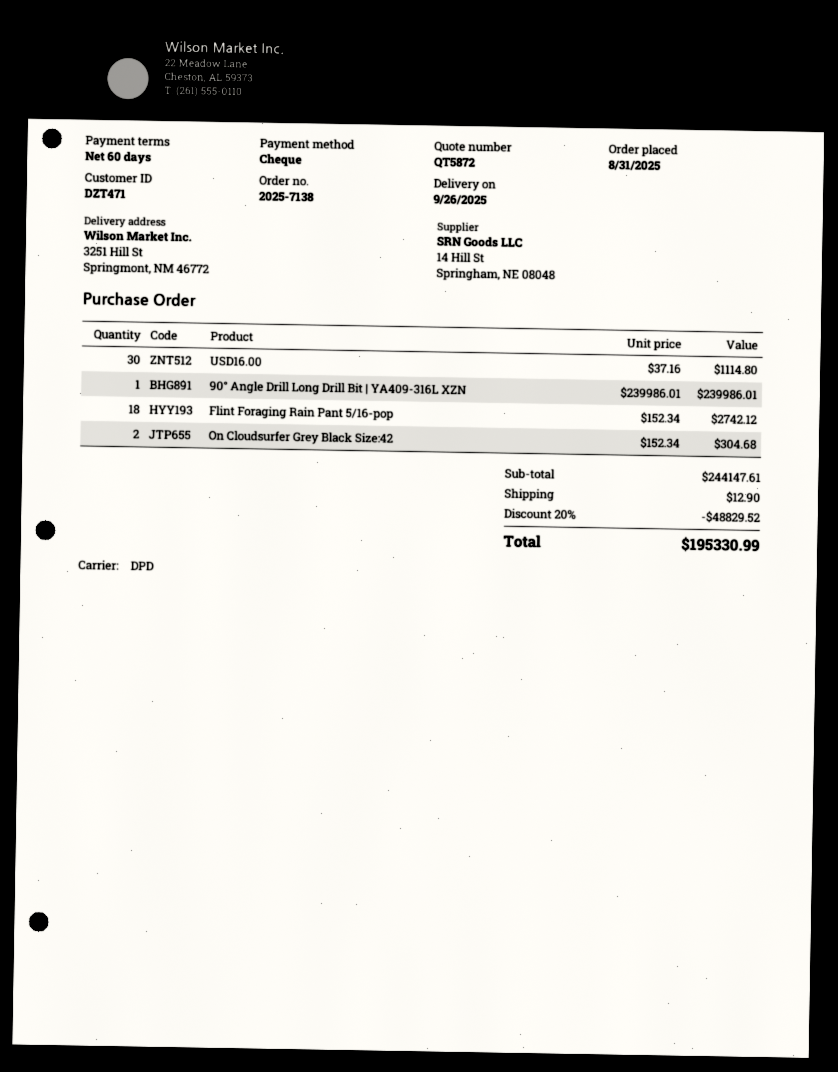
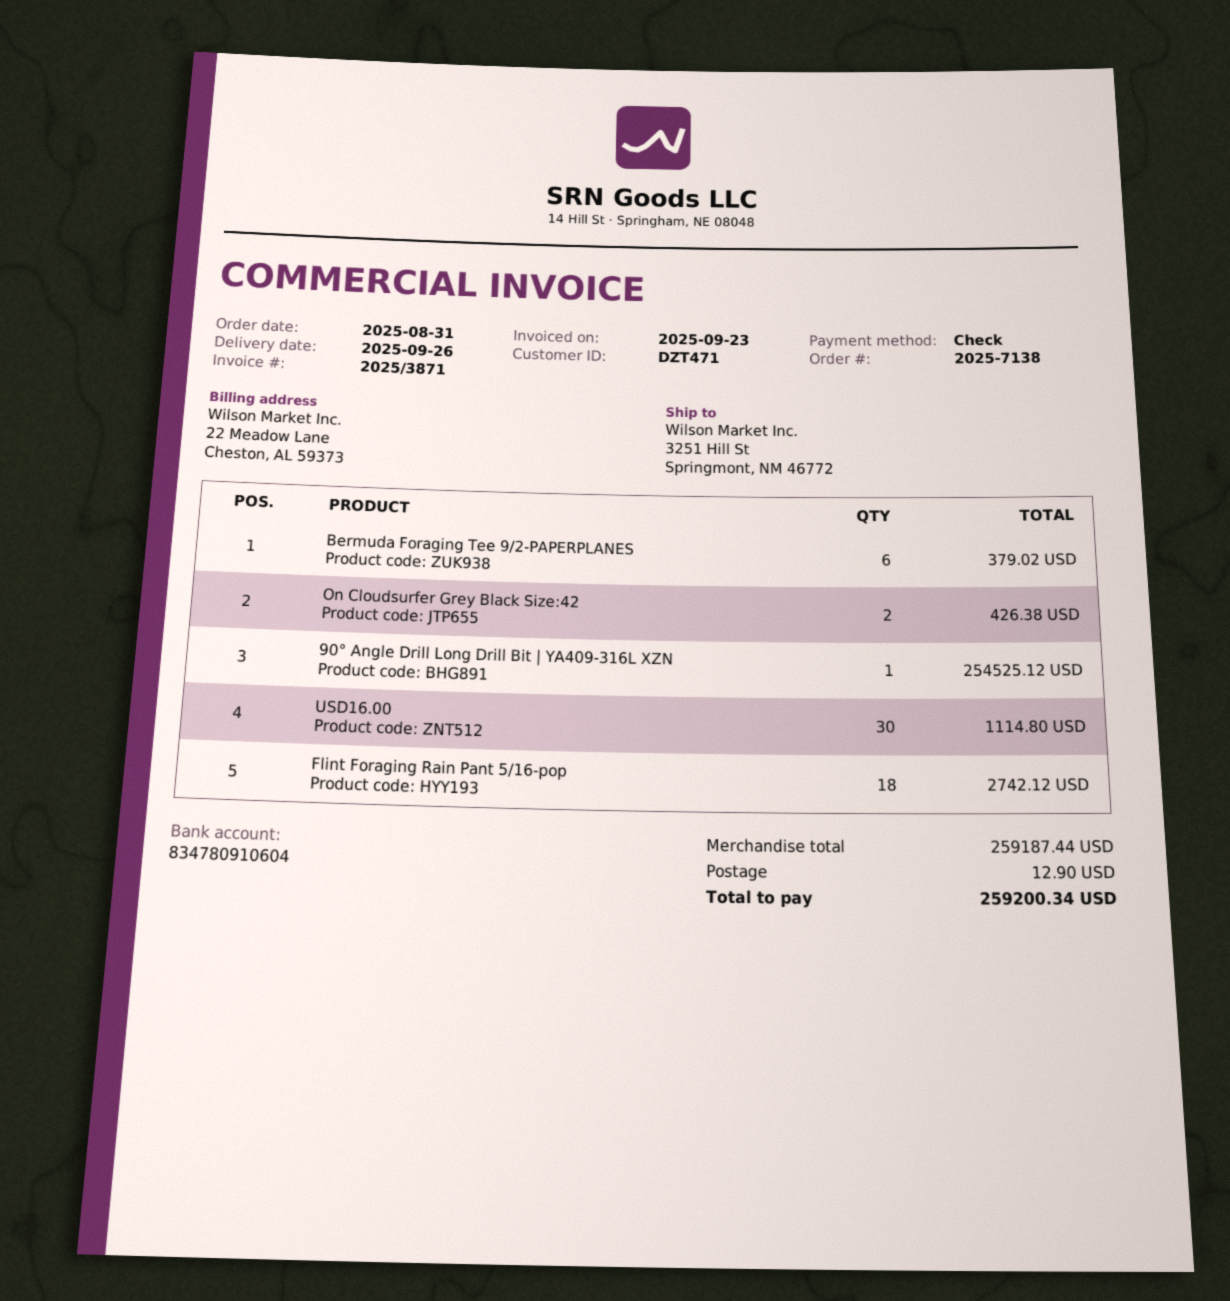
90° Angle Drill Long Drill Bit | YA409-316L XZN: 1 for 239986.01 -> 1 for 254525.12
On Cloudsurfer Grey Black Size:42: 2 for 304.68 -> 2 for 426.38
Bermuda Foraging Tee 9/2-PAPERPLANES: none -> 6 for 379.02
subtotal: 244147.61 -> 259187.44
discount: 20% = 48829.52 -> none
total: 195330.99 -> 259200.34

